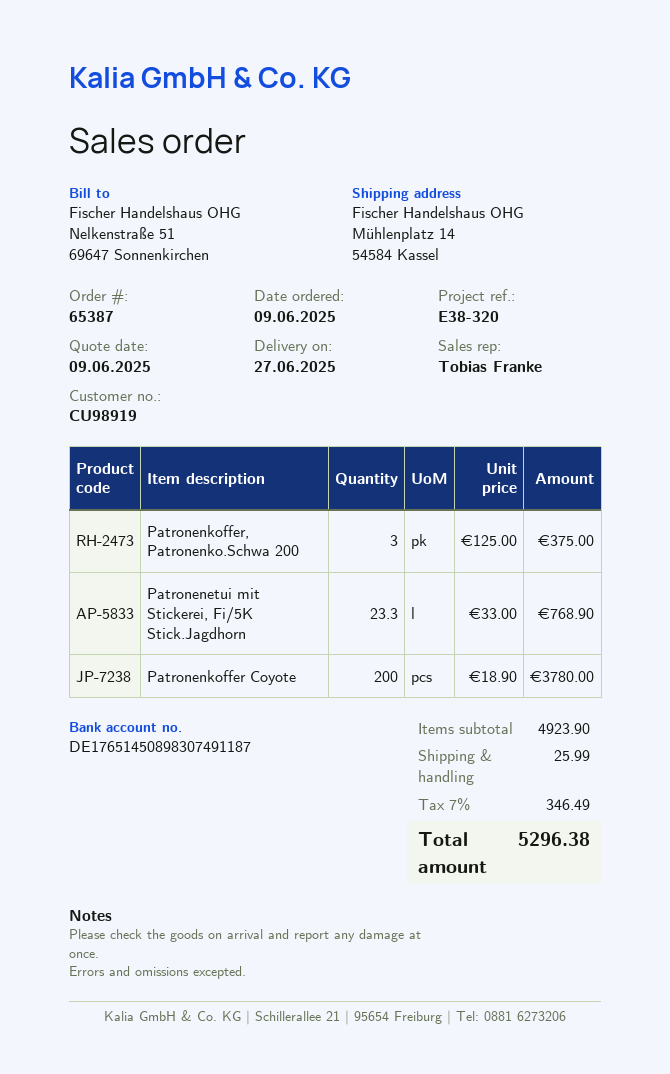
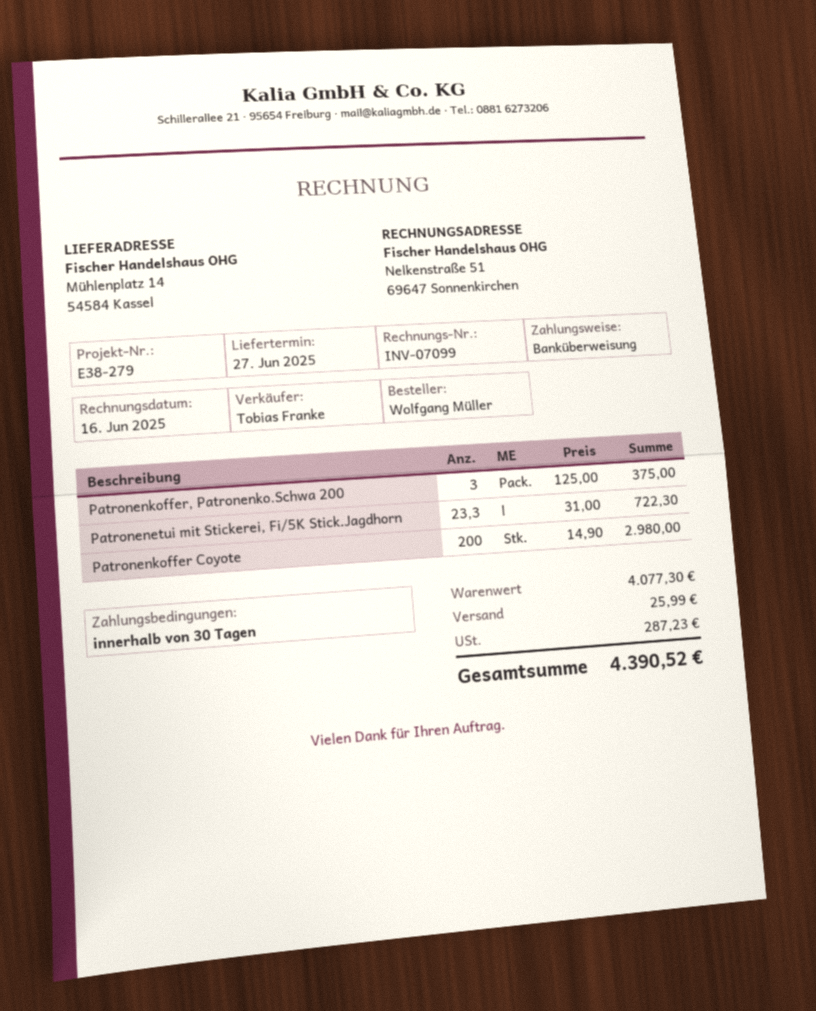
reference: E38-320 -> E38-279
Patronenetui mit Stickerei, Fi/5K Stick.Jagdhorn: 23.3 x 33.00 = 768.90 -> 23.3 x 31.00 = 722.30
Patronenkoffer Coyote: 200 x 18.90 = 3780.00 -> 200 x 14.90 = 2980.00
subtotal: 4923.90 -> 4077.30
tax: 346.49 -> 287.23
total: 5296.38 -> 4390.52

